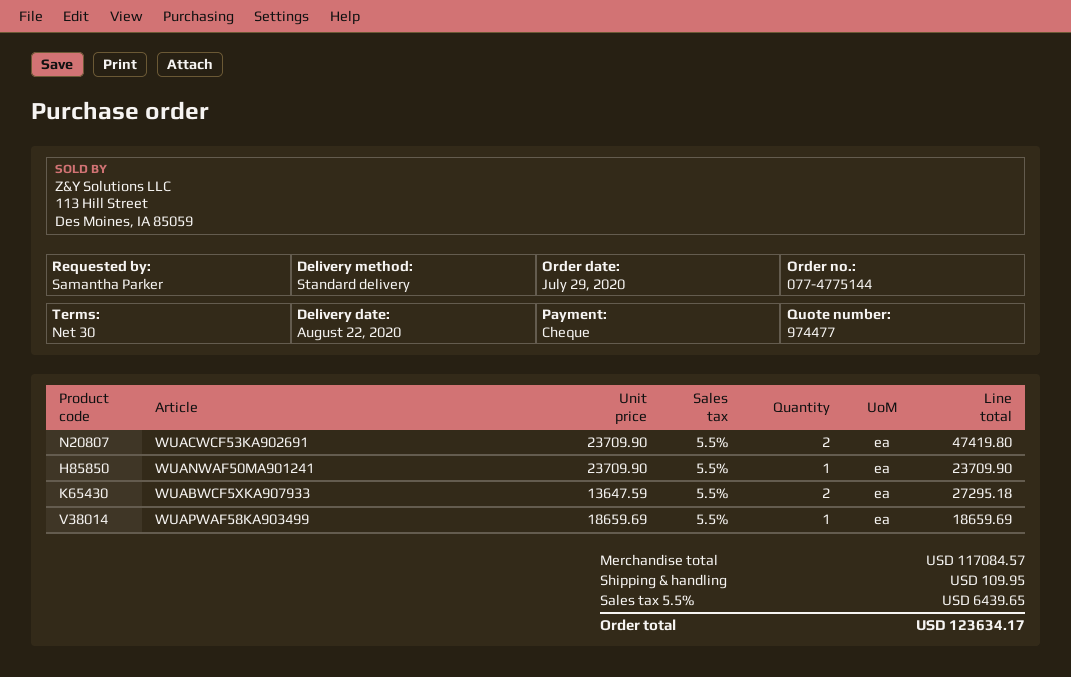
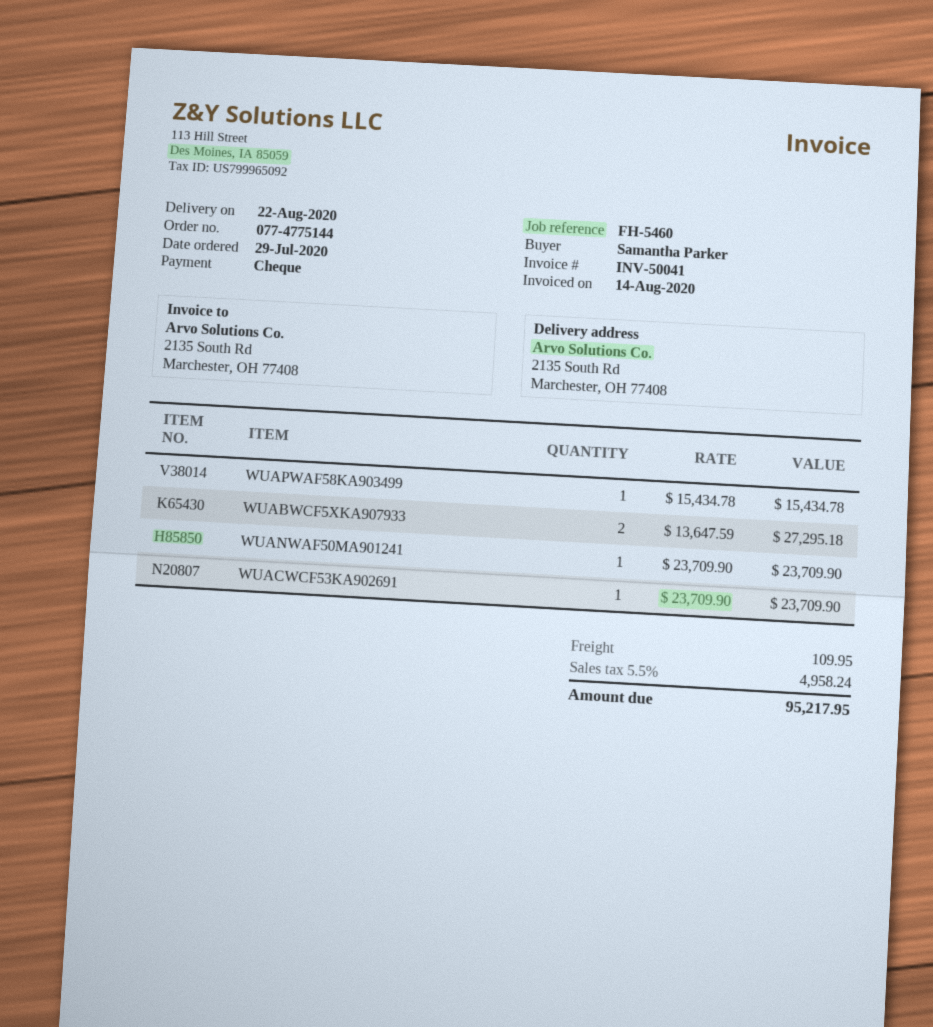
WUACWCF53KA902691: 2 x 23709.90 = 47419.80 -> 1 x 23709.90 = 23709.90
WUAPWAF58KA903499: 1 x 18659.69 = 18659.69 -> 1 x 15434.78 = 15434.78
tax: 5.5% = 6439.65 -> 5.5% = 4958.24
total: 123634.17 -> 95217.95

